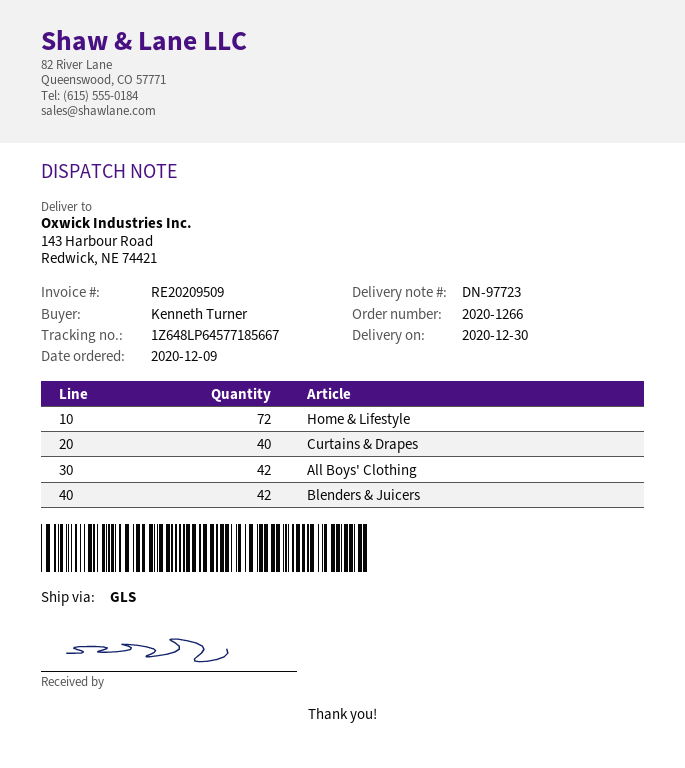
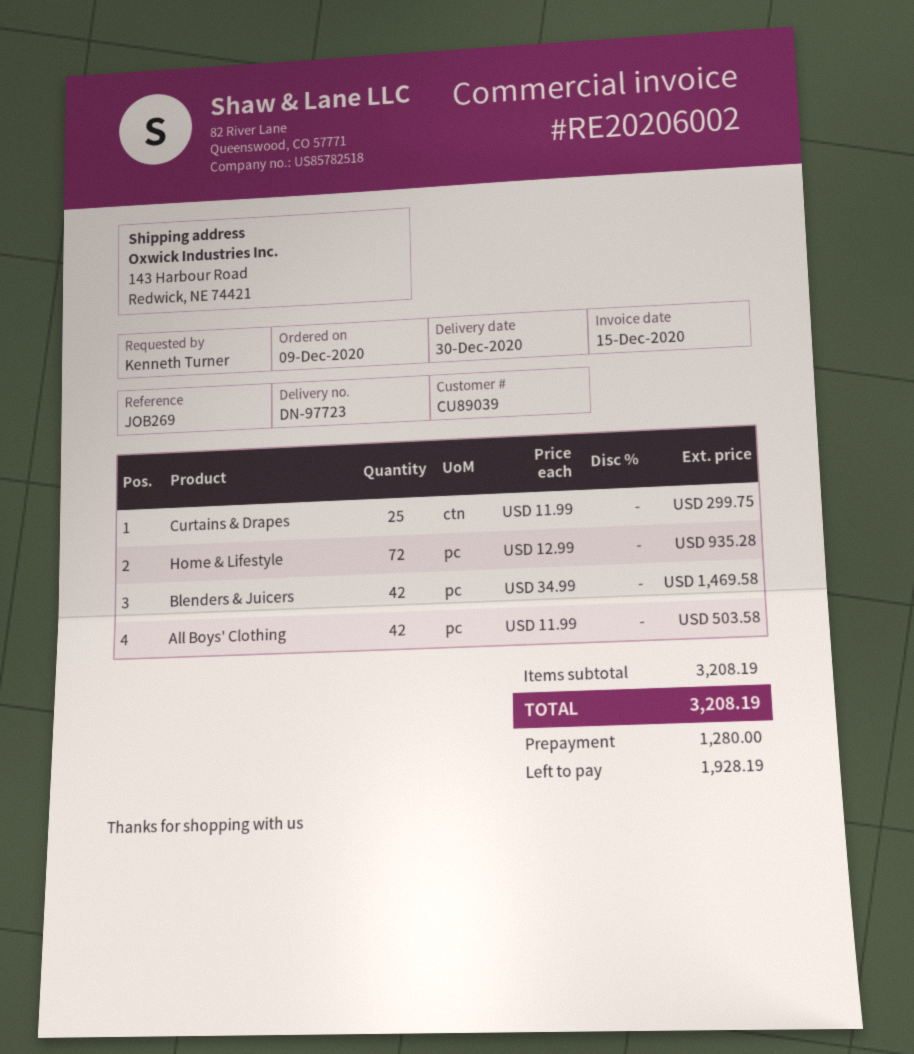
invoice number: RE20209509 -> RE20206002
Curtains & Drapes: 40 -> 25

